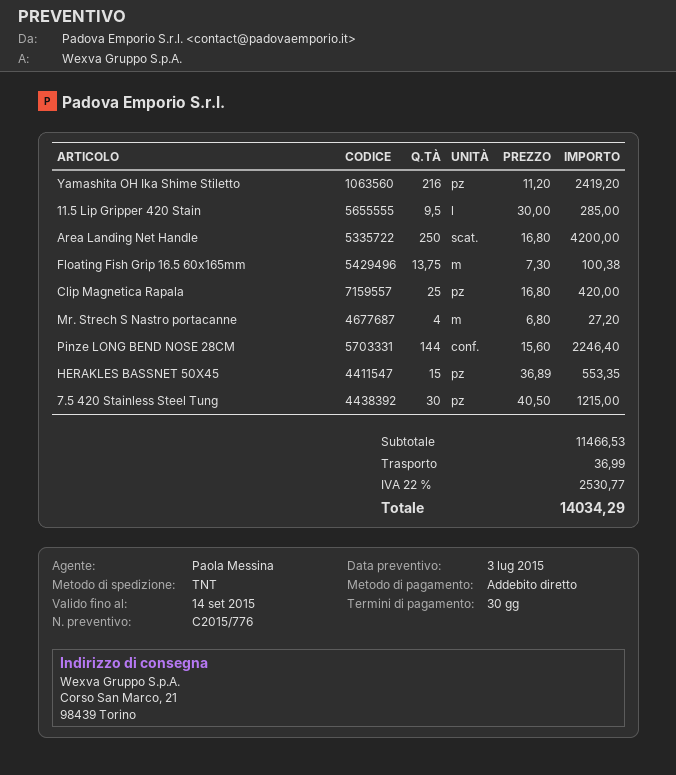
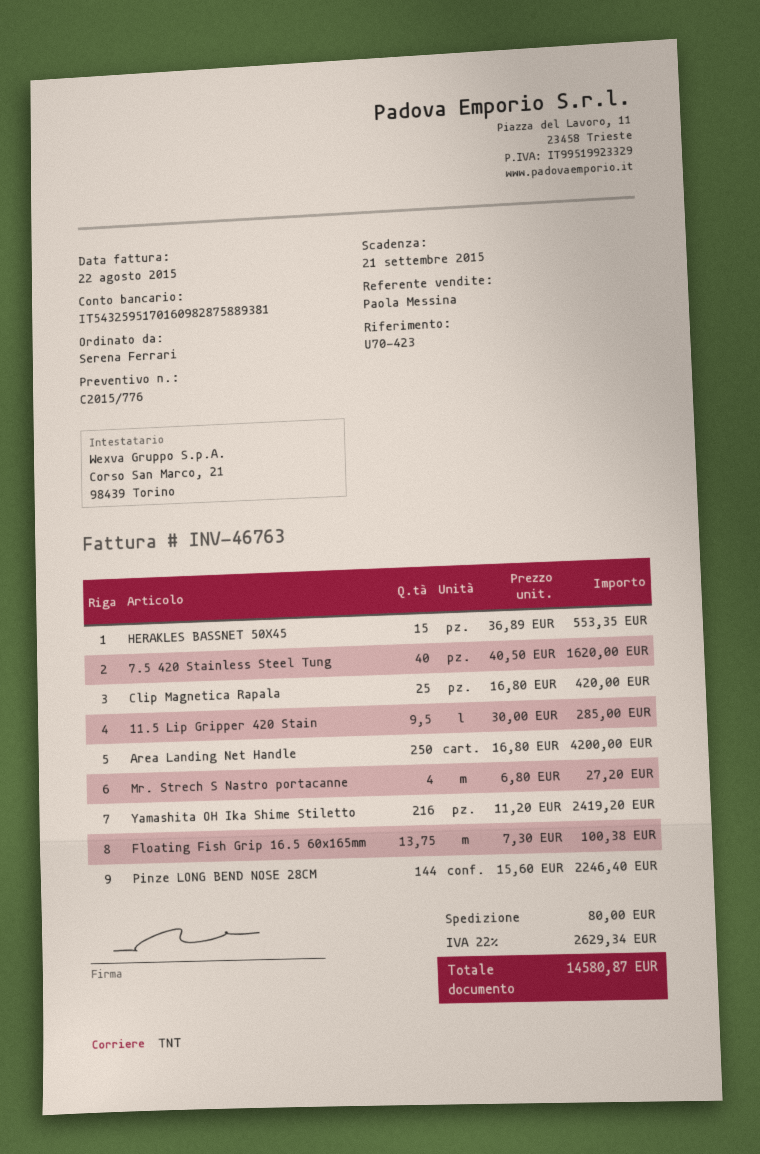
7.5 420 Stainless Steel Tung: 30 x 40.50 = 1215.00 -> 40 x 40.50 = 1620.00
shipping: 36.99 -> 80.00
tax: 22% = 2530.77 -> 22% = 2629.34
total: 14034.29 -> 14580.87

